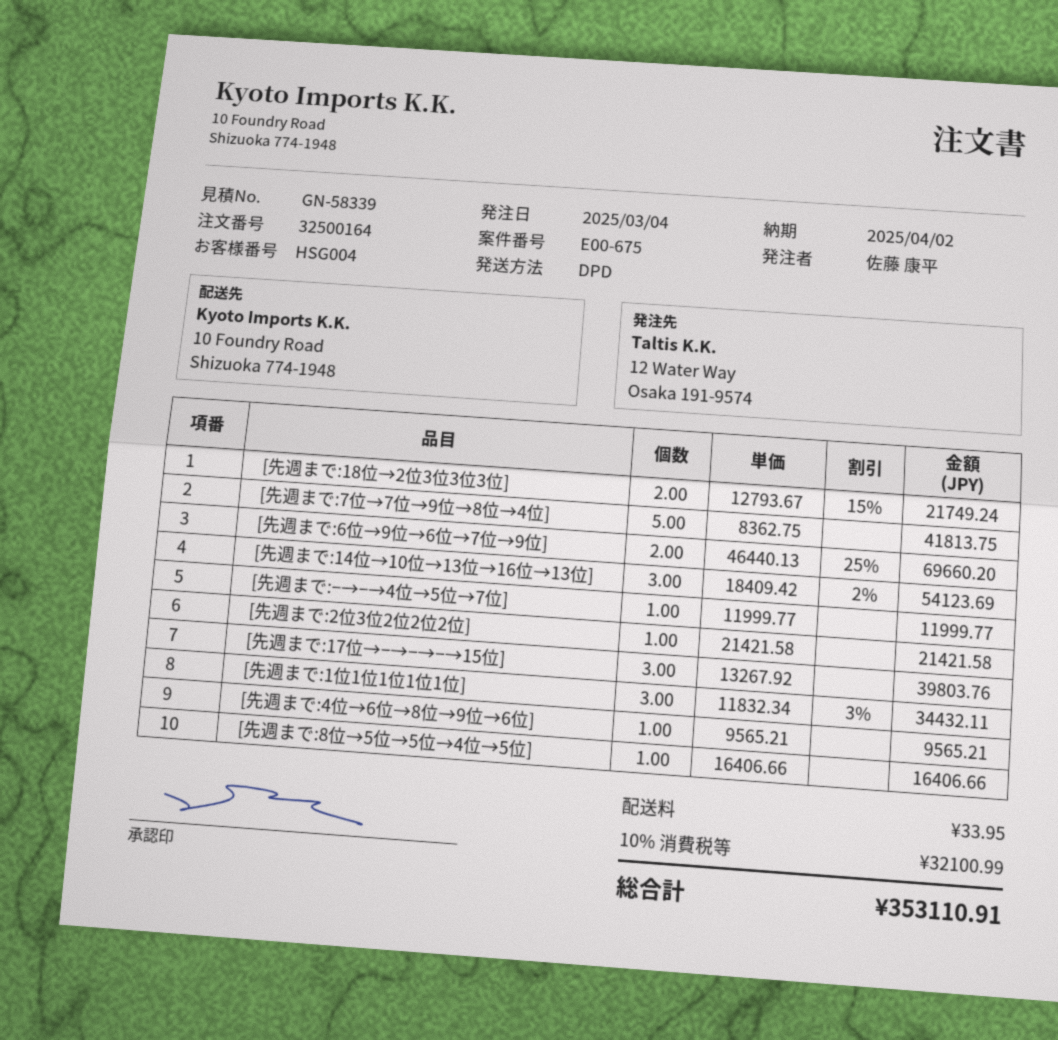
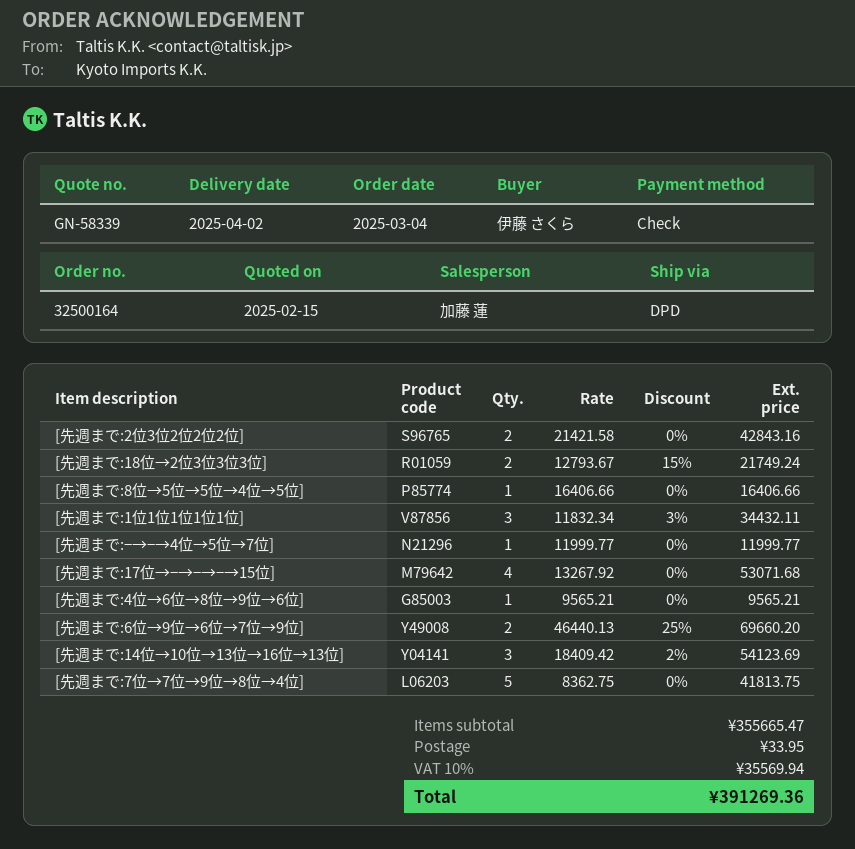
ordered by: 佐藤 康平 -> 伊藤 さくら
[先週まで:2位3位2位2位2位]: 1 x 21421.58 = 21421.58 -> 2 x 21421.58 = 42843.16
[先週まで:17位→−→−→−→15位]: 3 x 13267.92 = 39803.76 -> 4 x 13267.92 = 53071.68
tax: 10% = 32100.99 -> 10% = 35569.94
total: 353110.91 -> 391269.36

